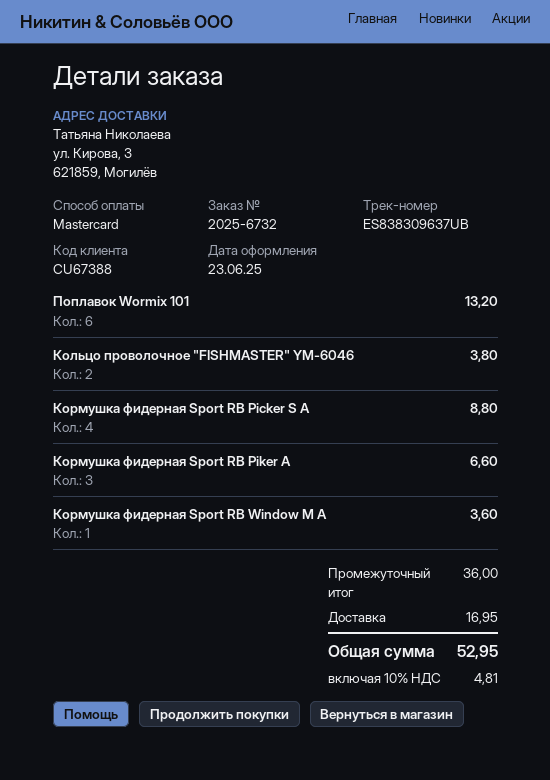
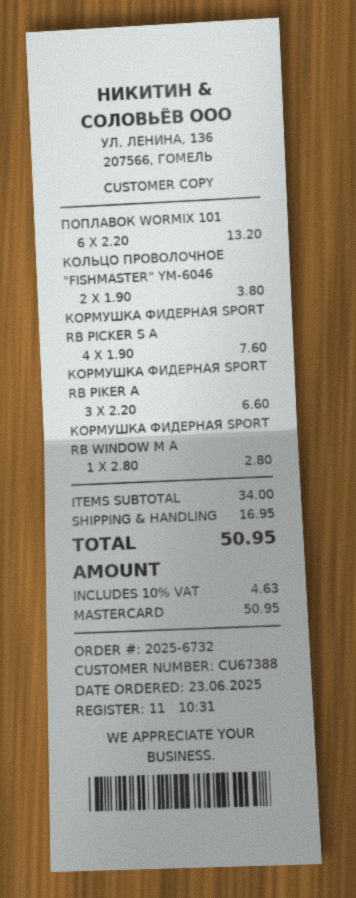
Кормушка фидерная Sport RB Picker S A: 4 for 8.80 -> 4 for 7.60
Кормушка фидерная Sport RB Window M A: 1 for 3.60 -> 1 for 2.80
subtotal: 36.00 -> 34.00
tax: 10% = 4.81 -> 10% = 4.63
total: 52.95 -> 50.95

